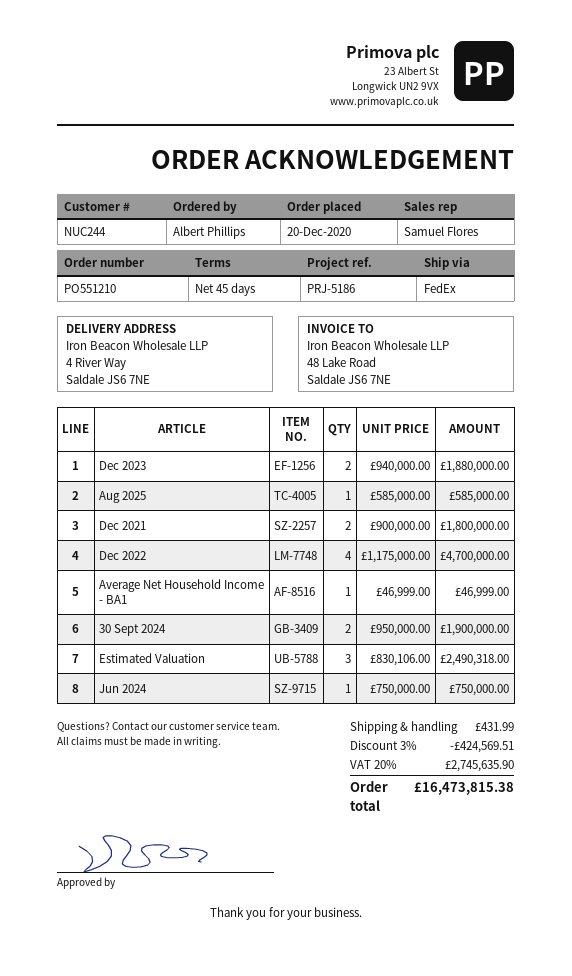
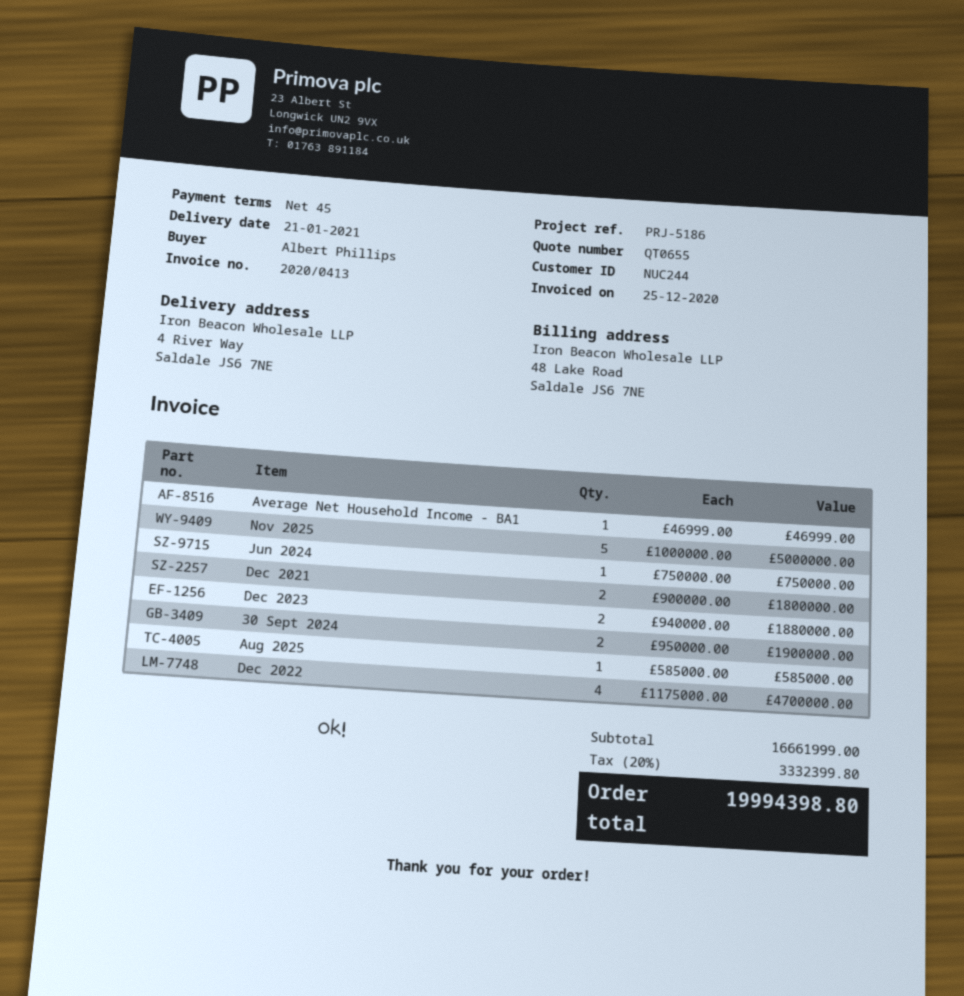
Estimated Valuation: 3 x 830106.00 = 2490318.00 -> none
Nov 2025: none -> 5 x 1000000.00 = 5000000.00
discount: 3% = 424569.51 -> none
shipping: 431.99 -> none
tax: 20% = 2745635.90 -> 20% = 3332399.80
total: 16473815.38 -> 19994398.80

